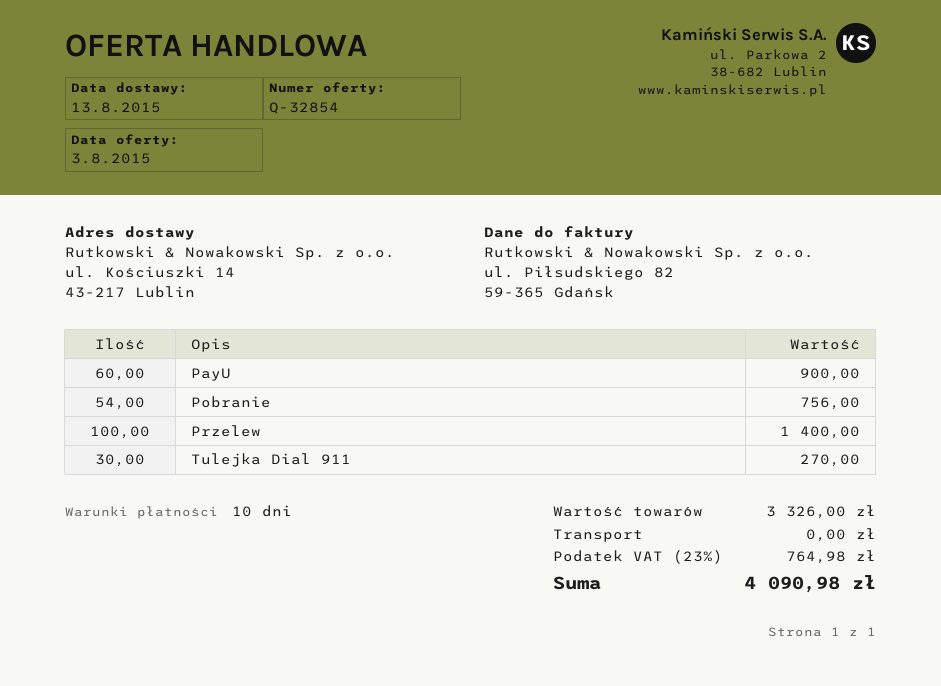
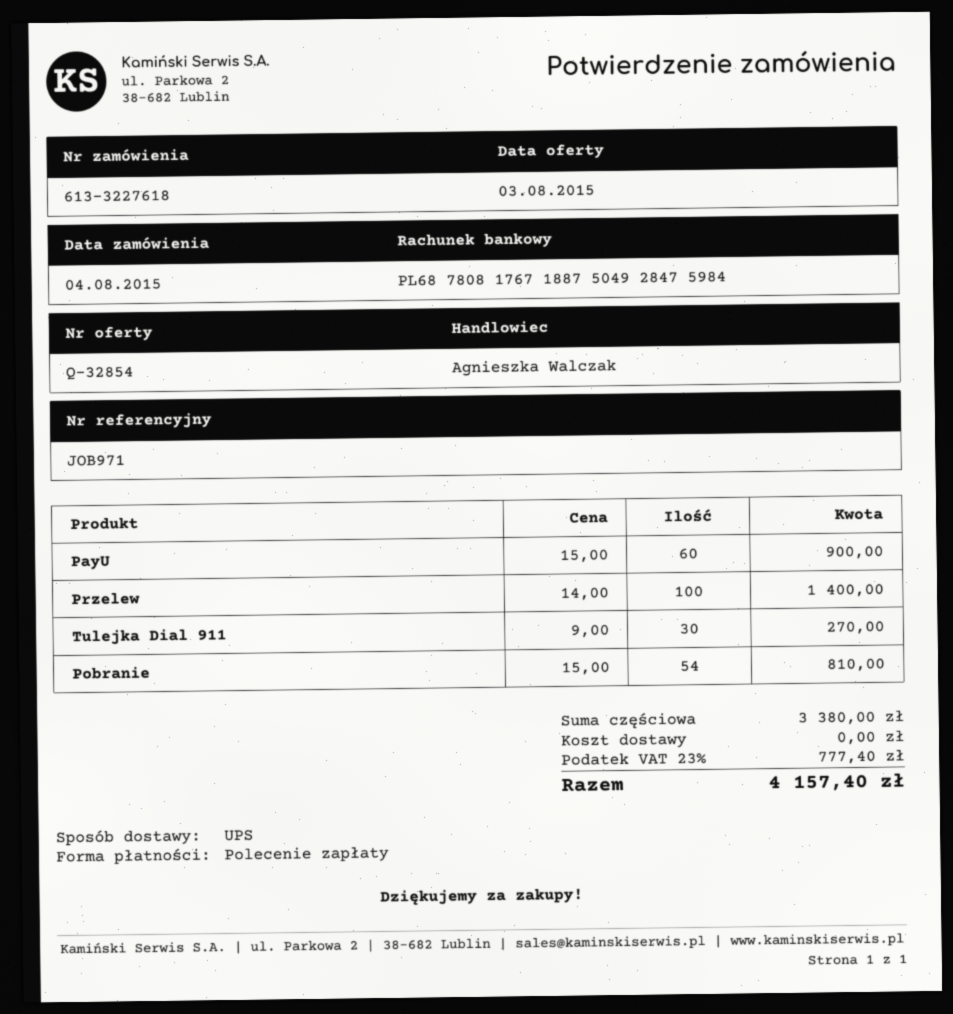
Pobranie: 54 for 756.00 -> 54 for 810.00
subtotal: 3326.00 -> 3380.00
tax: 23% = 764.98 -> 23% = 777.40
total: 4090.98 -> 4157.40

